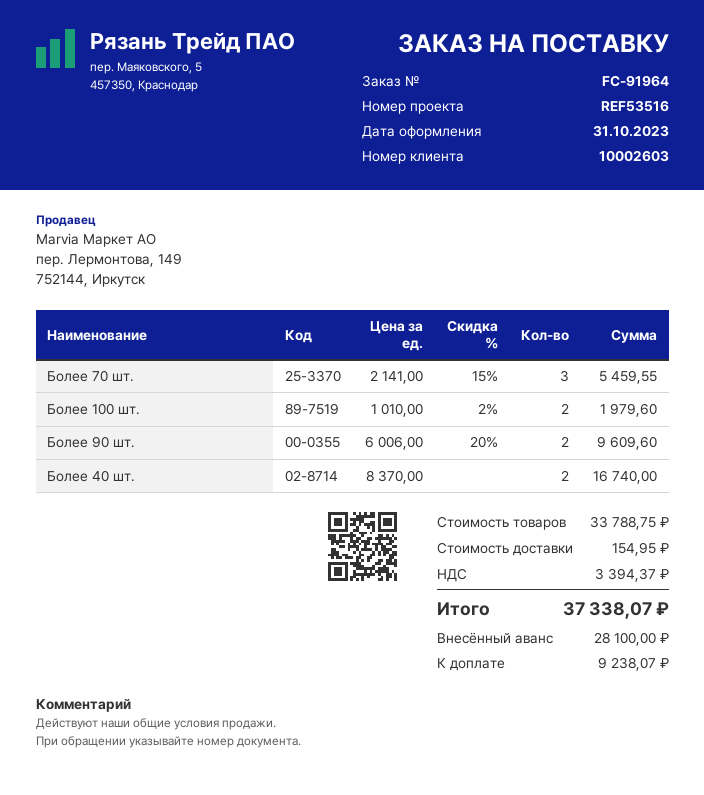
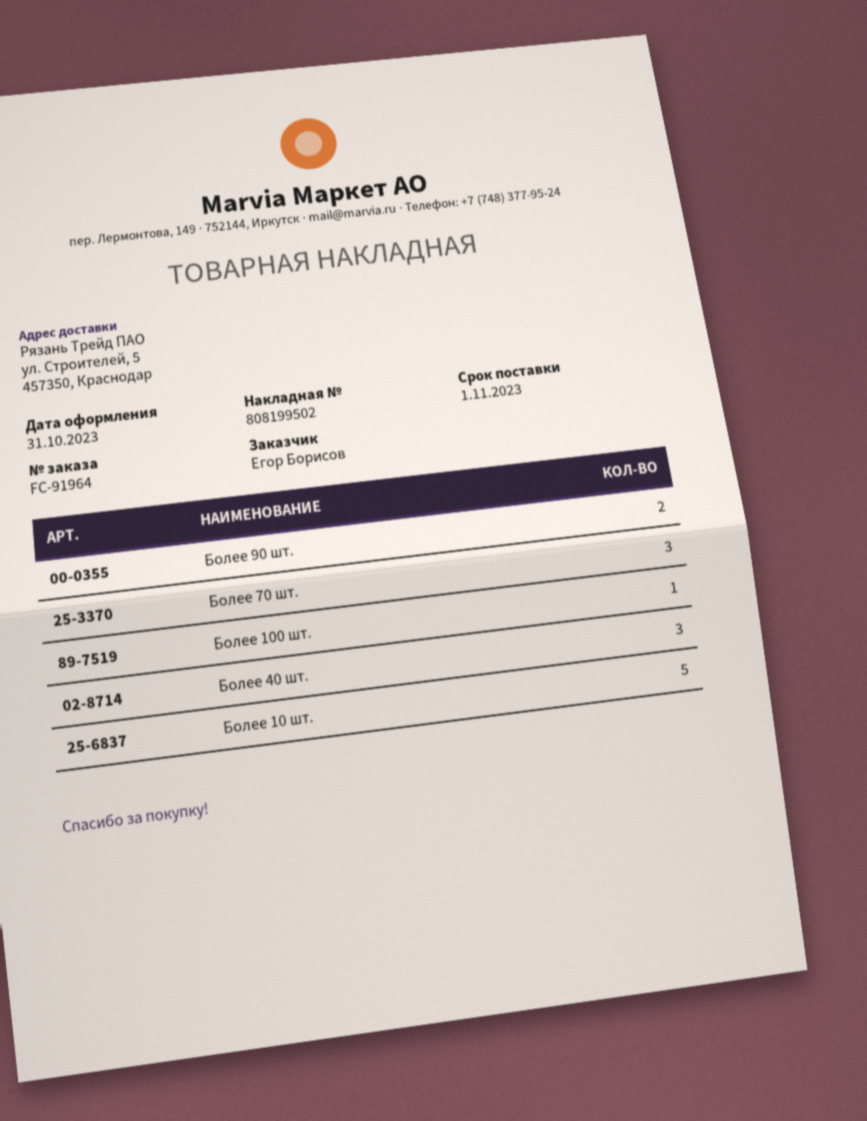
Более 100 шт.: 2 -> 1
Более 40 шт.: 2 -> 3
Более 10 шт.: none -> 5

